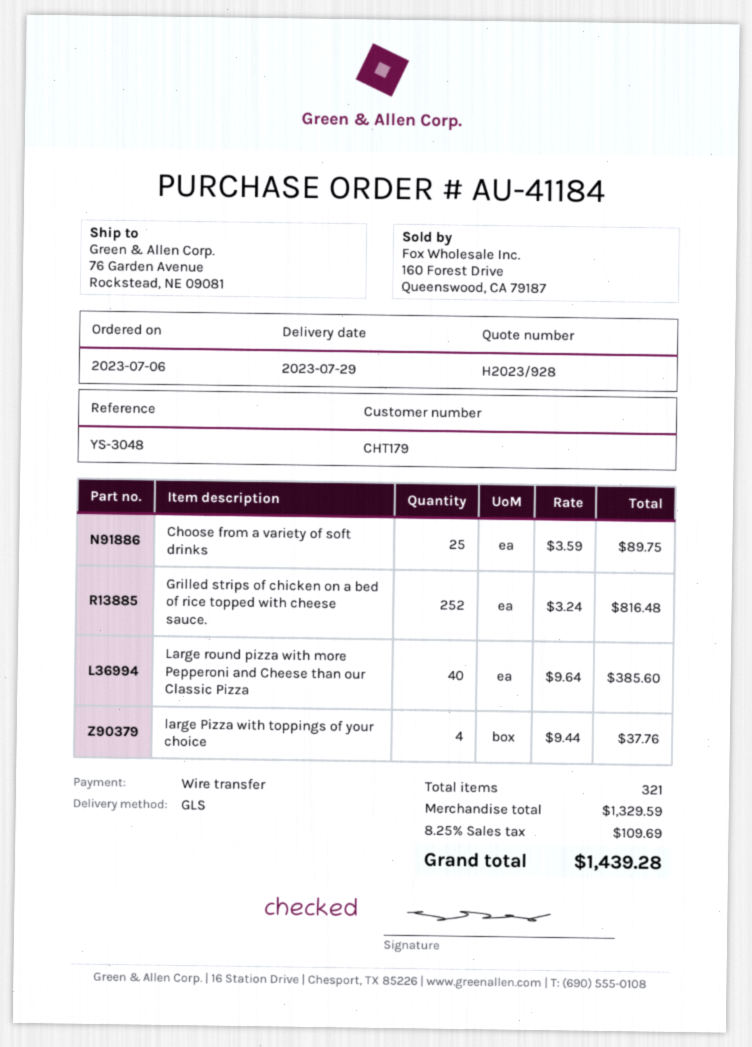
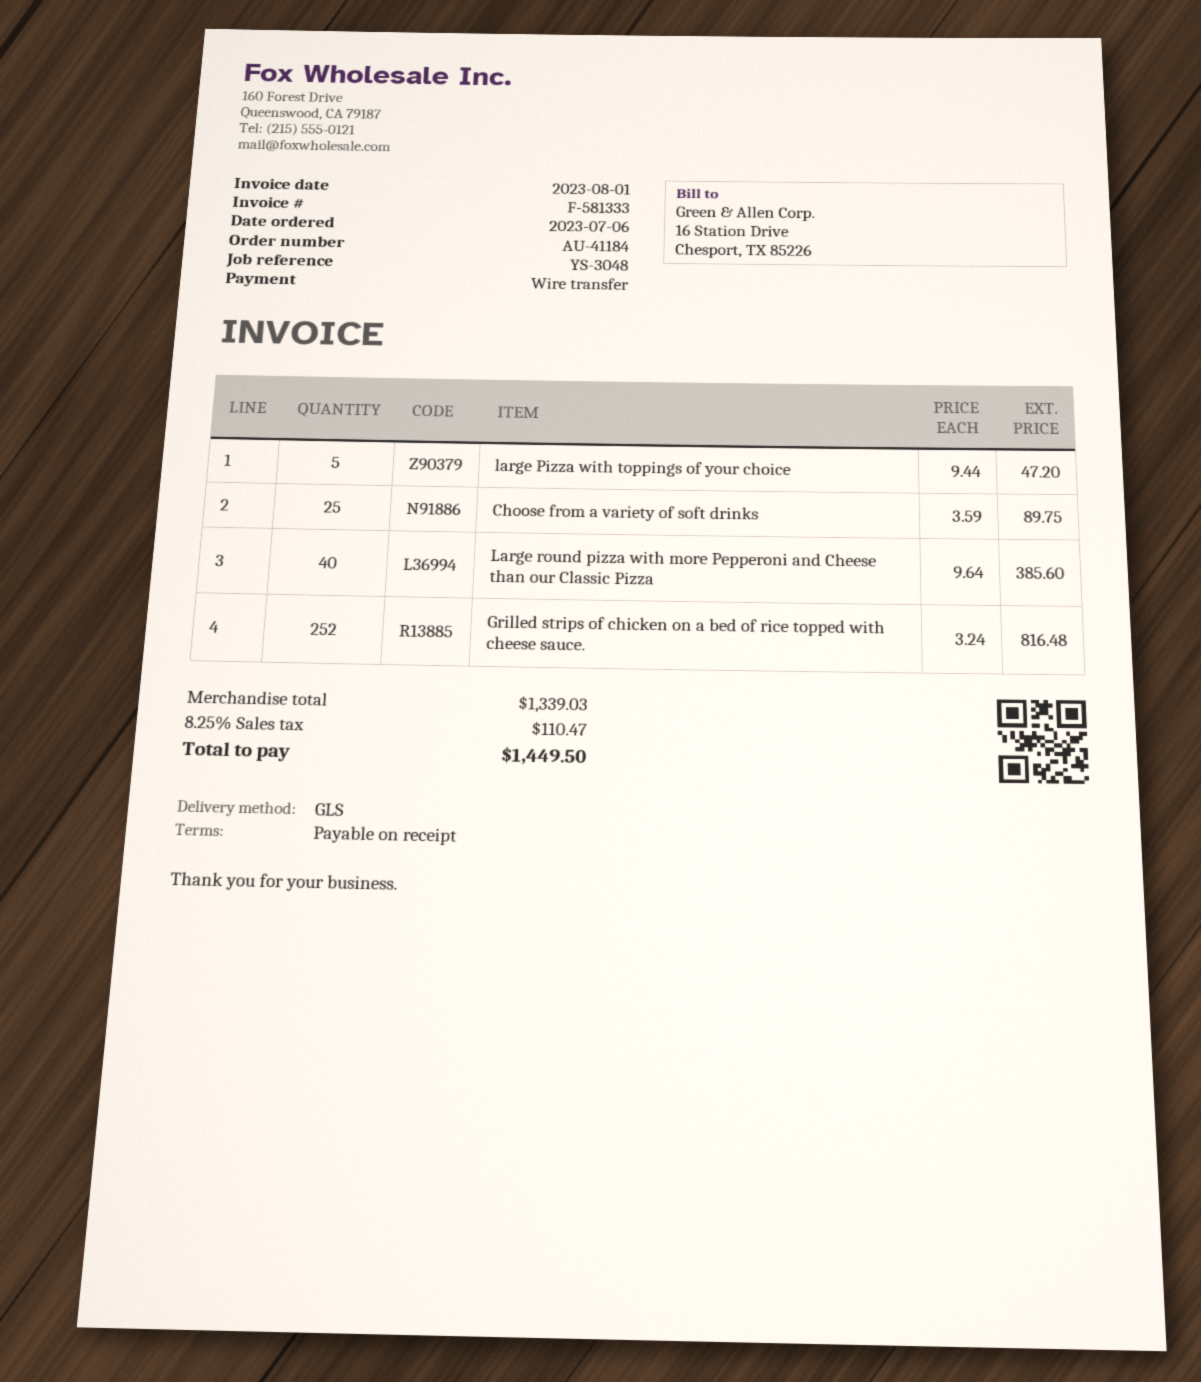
large Pizza with toppings of your choice: 4 x 9.44 = 37.76 -> 5 x 9.44 = 47.20
subtotal: 1329.59 -> 1339.03
tax: 8.25% = 109.69 -> 8.25% = 110.47
total: 1439.28 -> 1449.50

